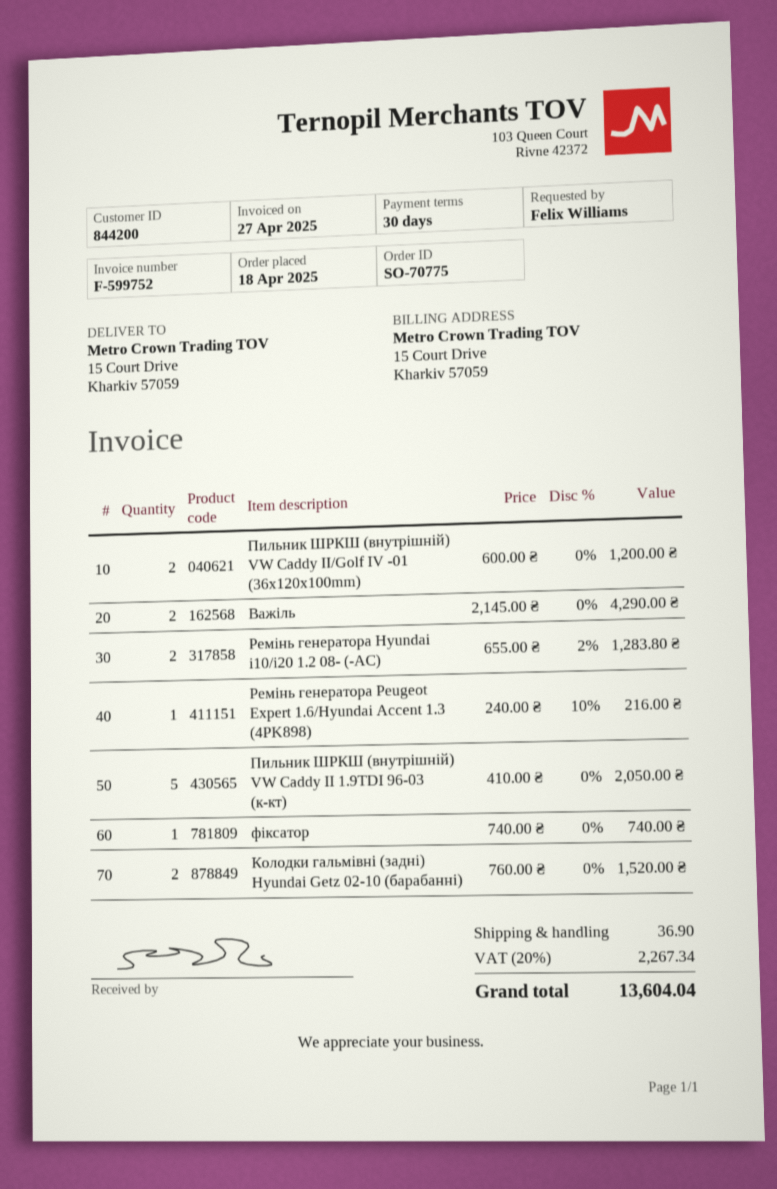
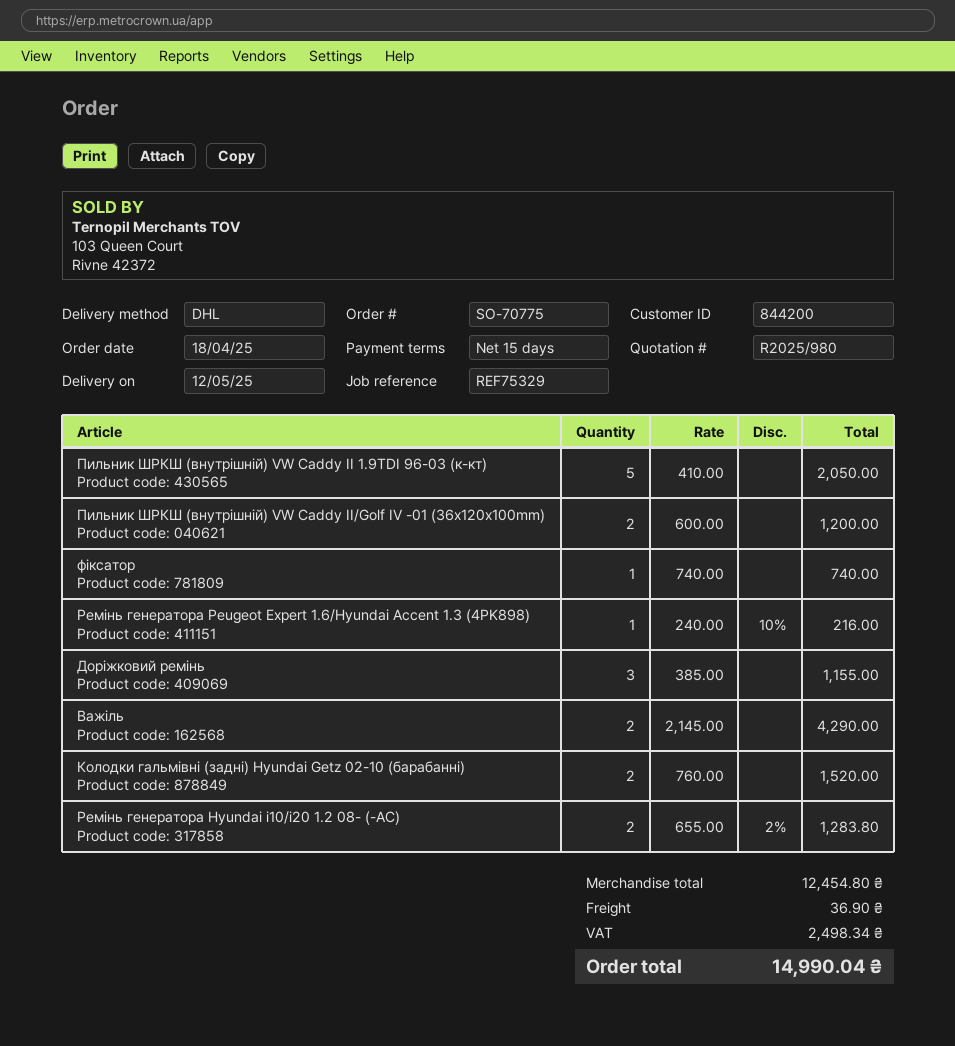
payment terms: 30 days -> 15 days
Дорiжковий ремінь: none -> 3 x 385.00 = 1155.00
tax: 2267.34 -> 2498.34
total: 13604.04 -> 14990.04

